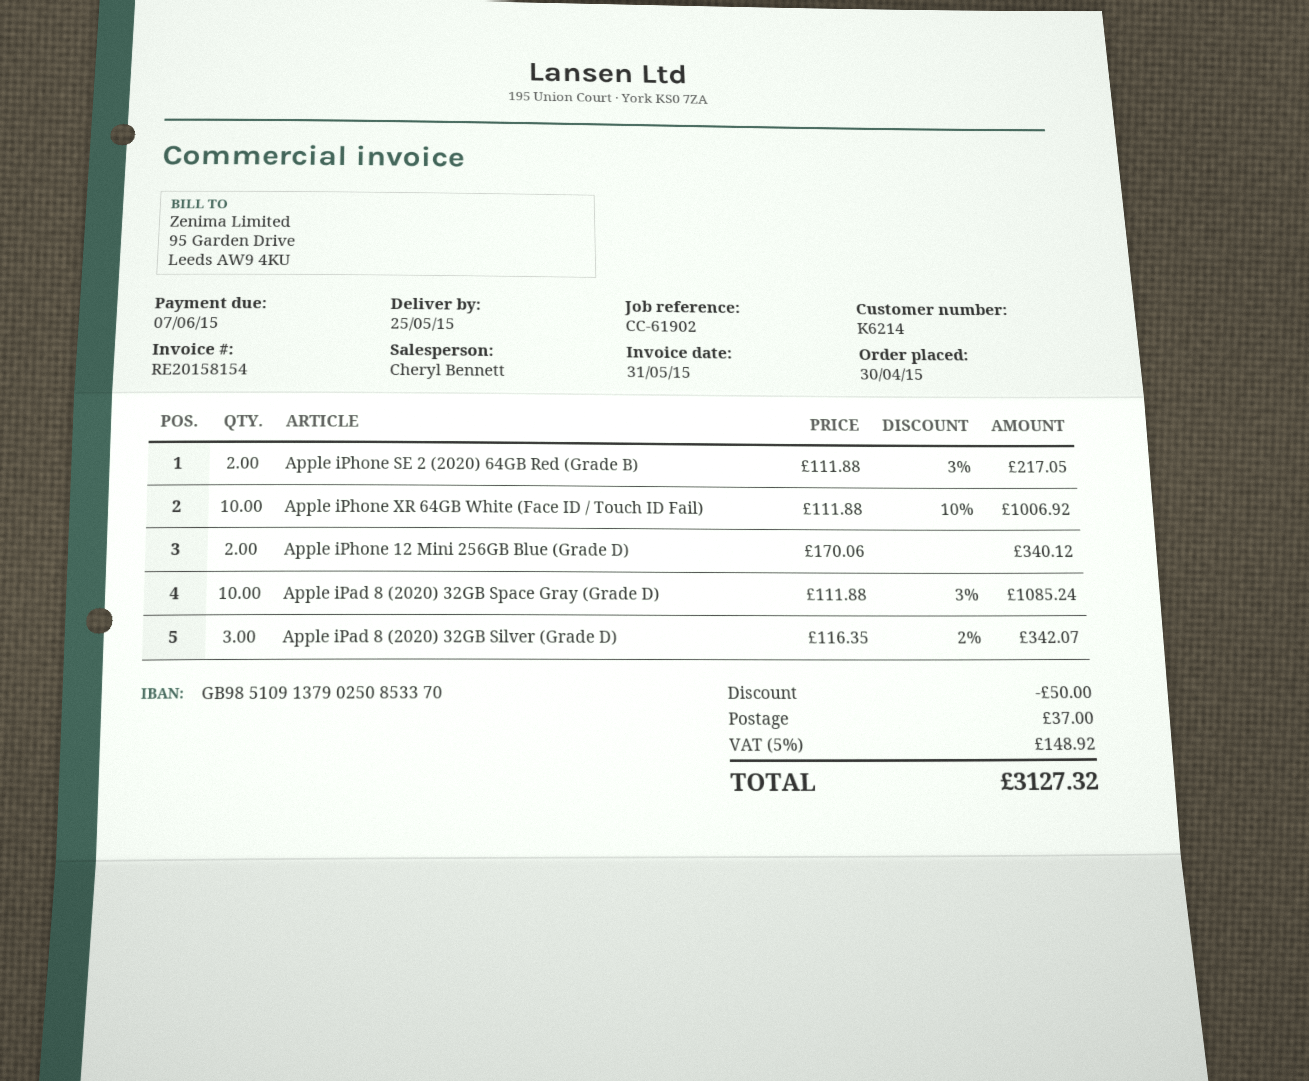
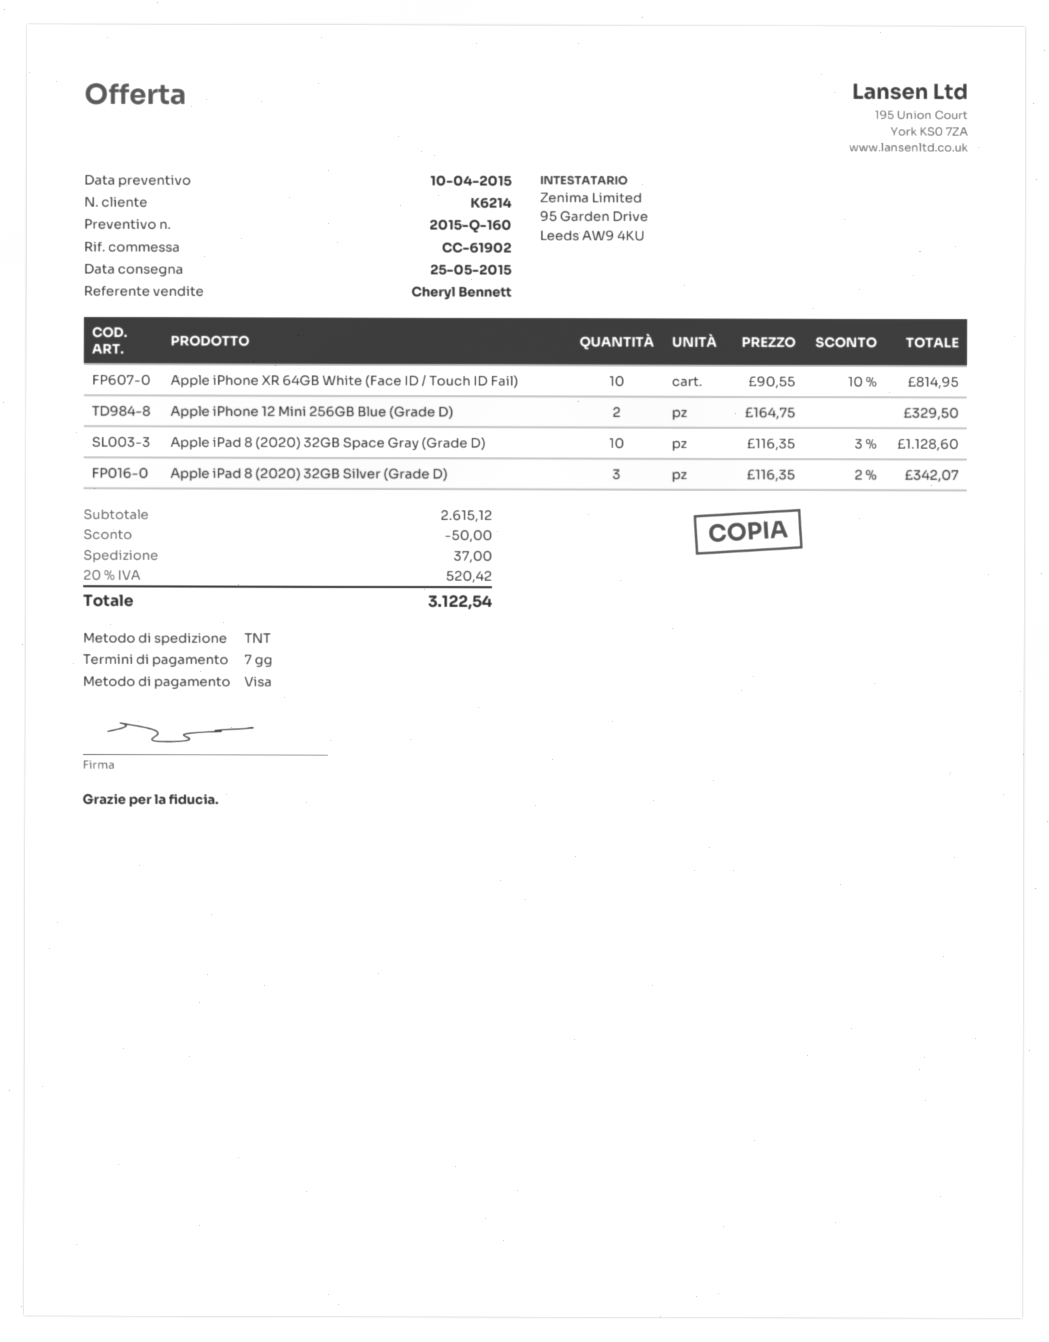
Apple iPhone SE 2 (2020) 64GB Red (Grade B): 2 x 111.88 - 3% = 217.05 -> none
Apple iPhone XR 64GB White (Face ID / Touch ID Fail): 10 x 111.88 - 10% = 1006.92 -> 10 x 90.55 - 10% = 814.95
Apple iPhone 12 Mini 256GB Blue (Grade D): 2 x 170.06 = 340.12 -> 2 x 164.75 = 329.50
Apple iPad 8 (2020) 32GB Space Gray (Grade D): 10 x 111.88 - 3% = 1085.24 -> 10 x 116.35 - 3% = 1128.60
tax: 5% = 148.92 -> 20% = 520.42
total: 3127.32 -> 3122.54

